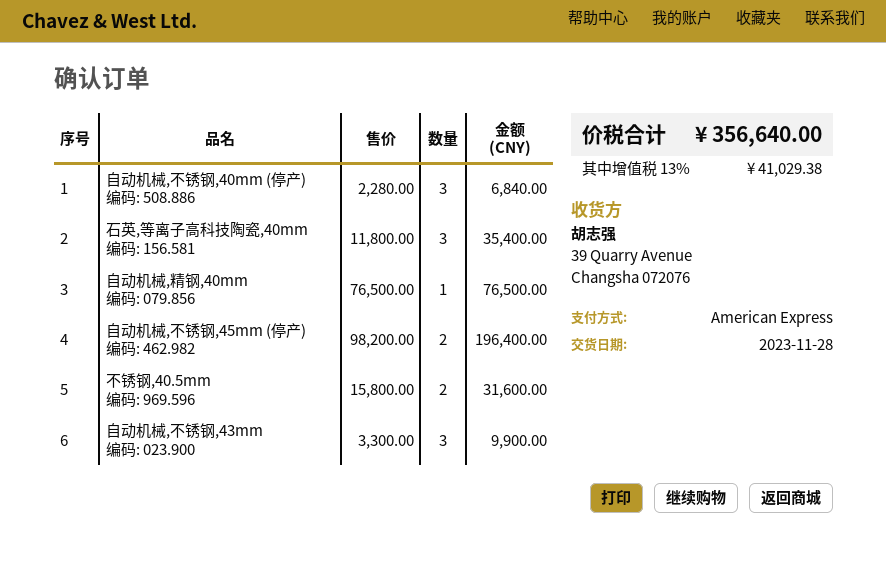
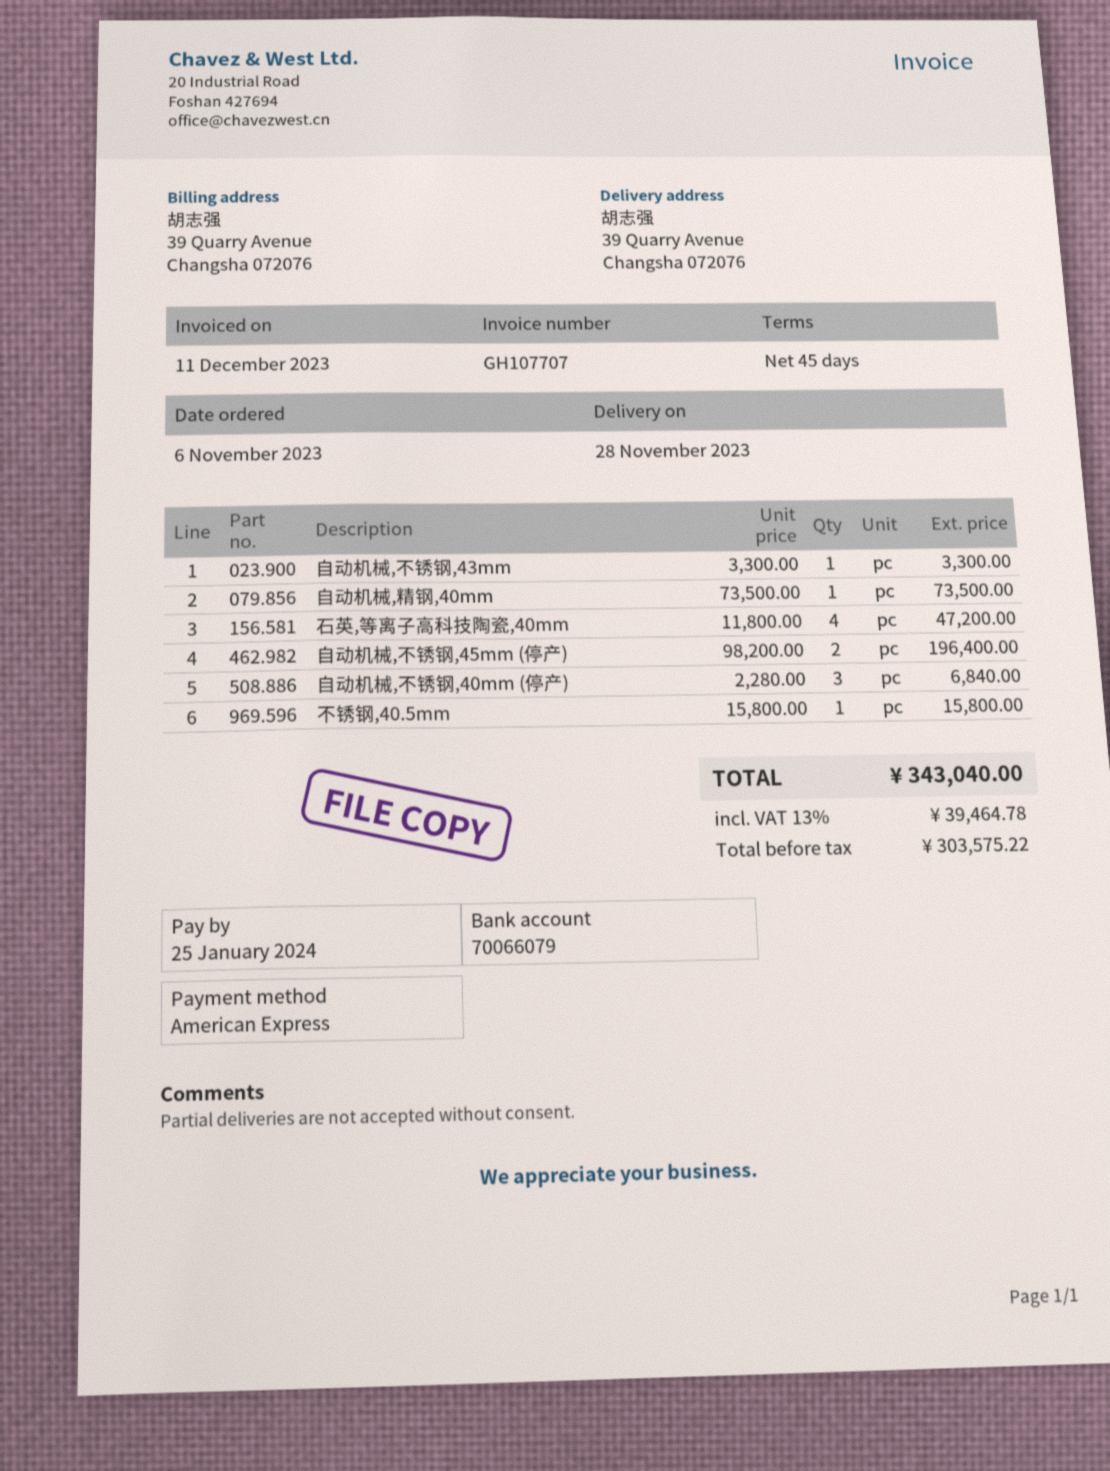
石英,等离子高科技陶瓷,40mm: 3 x 11800.00 = 35400.00 -> 4 x 11800.00 = 47200.00
自动机械,精钢,40mm: 1 x 76500.00 = 76500.00 -> 1 x 73500.00 = 73500.00
不锈钢,40.5mm: 2 x 15800.00 = 31600.00 -> 1 x 15800.00 = 15800.00
自动机械,不锈钢,43mm: 3 x 3300.00 = 9900.00 -> 1 x 3300.00 = 3300.00
tax: 13% = 41029.38 -> 13% = 39464.78
total: 356640.00 -> 343040.00

